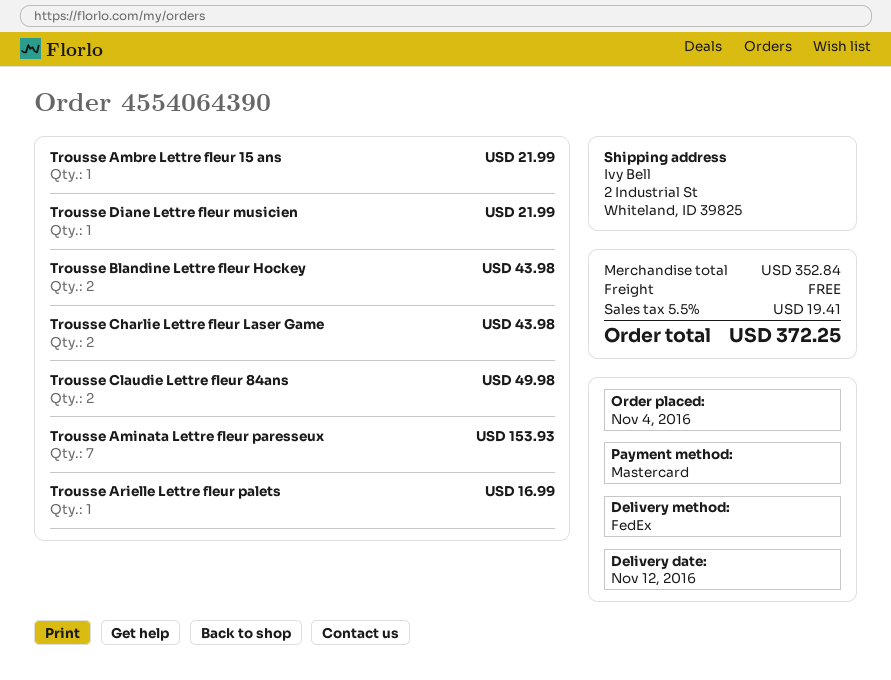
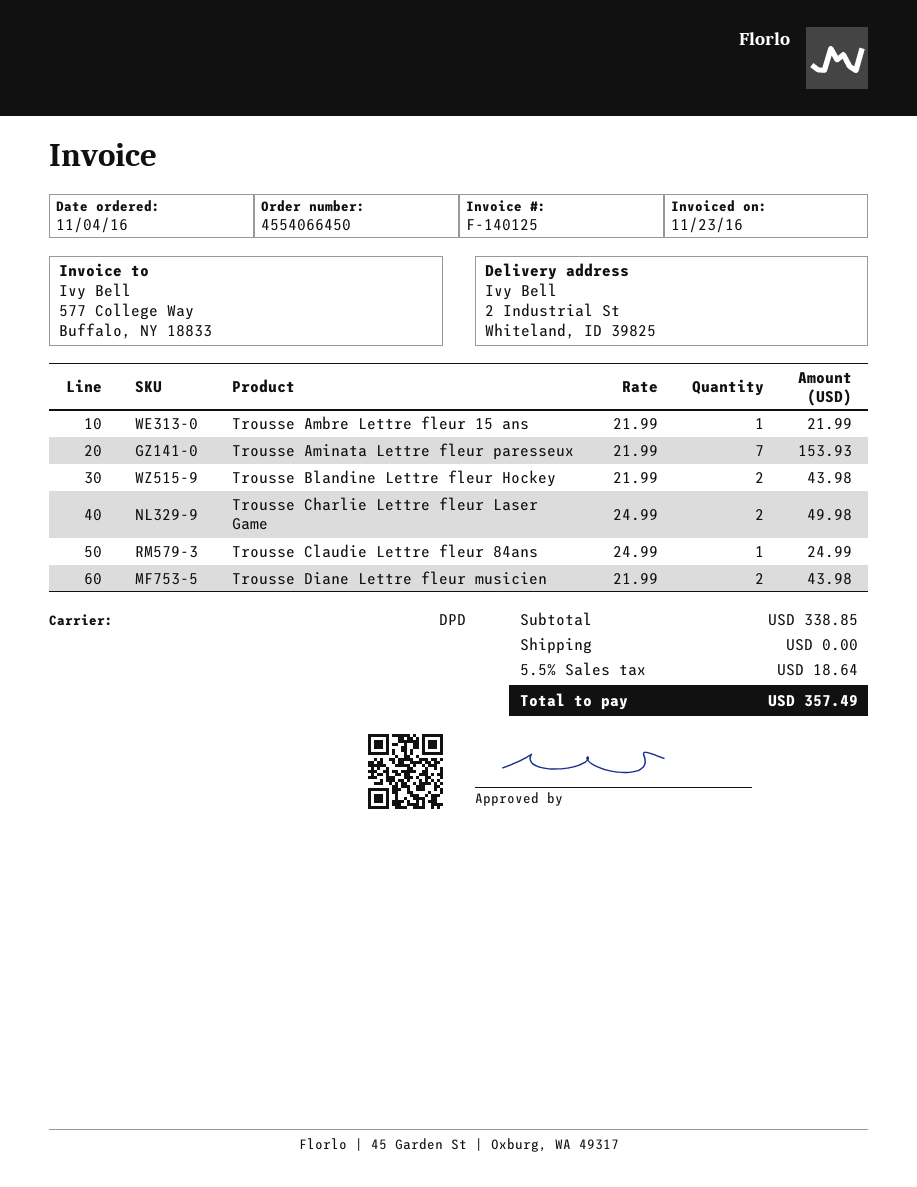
order number: 4554064390 -> 4554066450
shipping method: FedEx -> DPD
Trousse Diane Lettre fleur musicien: 1 for 21.99 -> 2 for 43.98
Trousse Charlie Lettre fleur Laser Game: 2 for 43.98 -> 2 for 49.98
Trousse Claudie Lettre fleur 84ans: 2 for 49.98 -> 1 for 24.99
Trousse Arielle Lettre fleur palets: 1 for 16.99 -> none
subtotal: 352.84 -> 338.85
tax: 5.5% = 19.41 -> 5.5% = 18.64
total: 372.25 -> 357.49

